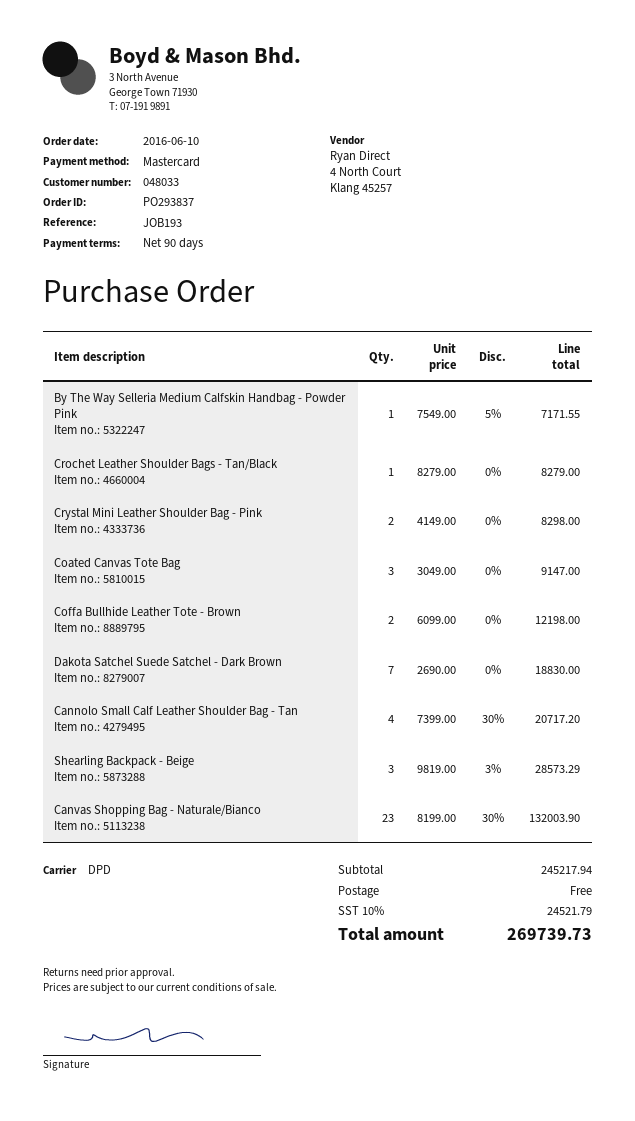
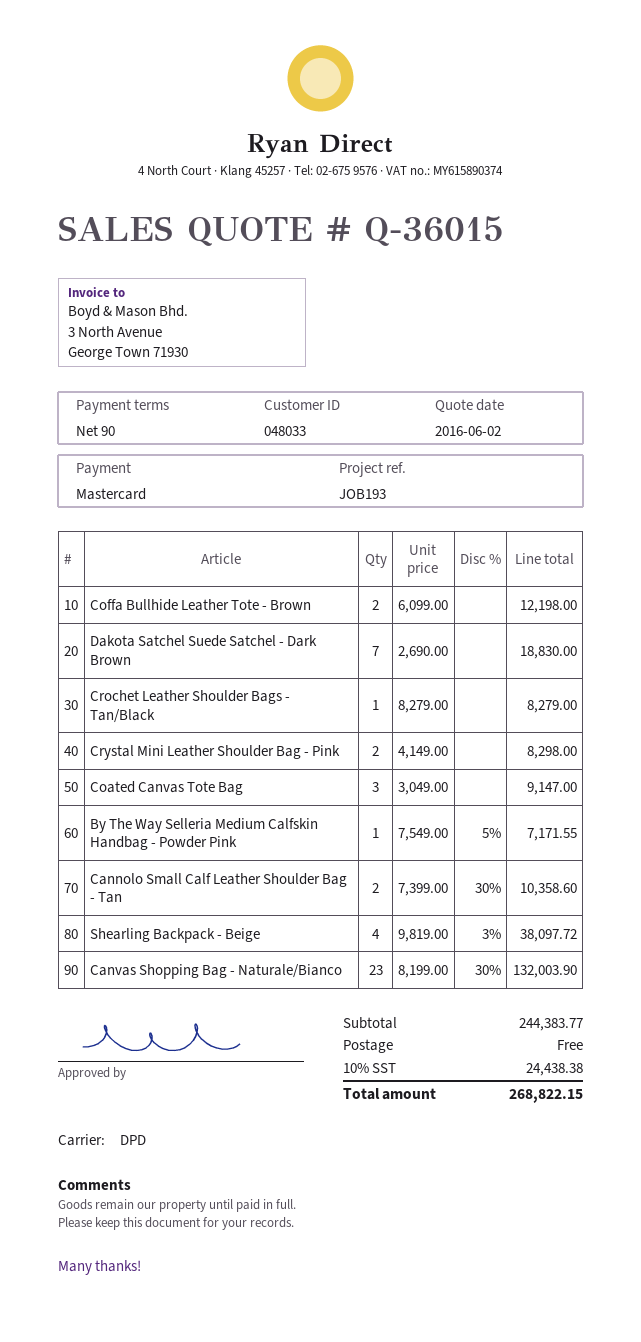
Cannolo Small Calf Leather Shoulder Bag - Tan: 4 x 7399.00 - 30% = 20717.20 -> 2 x 7399.00 - 30% = 10358.60
Shearling Backpack - Beige: 3 x 9819.00 - 3% = 28573.29 -> 4 x 9819.00 - 3% = 38097.72
subtotal: 245217.94 -> 244383.77
tax: 10% = 24521.79 -> 10% = 24438.38
total: 269739.73 -> 268822.15

